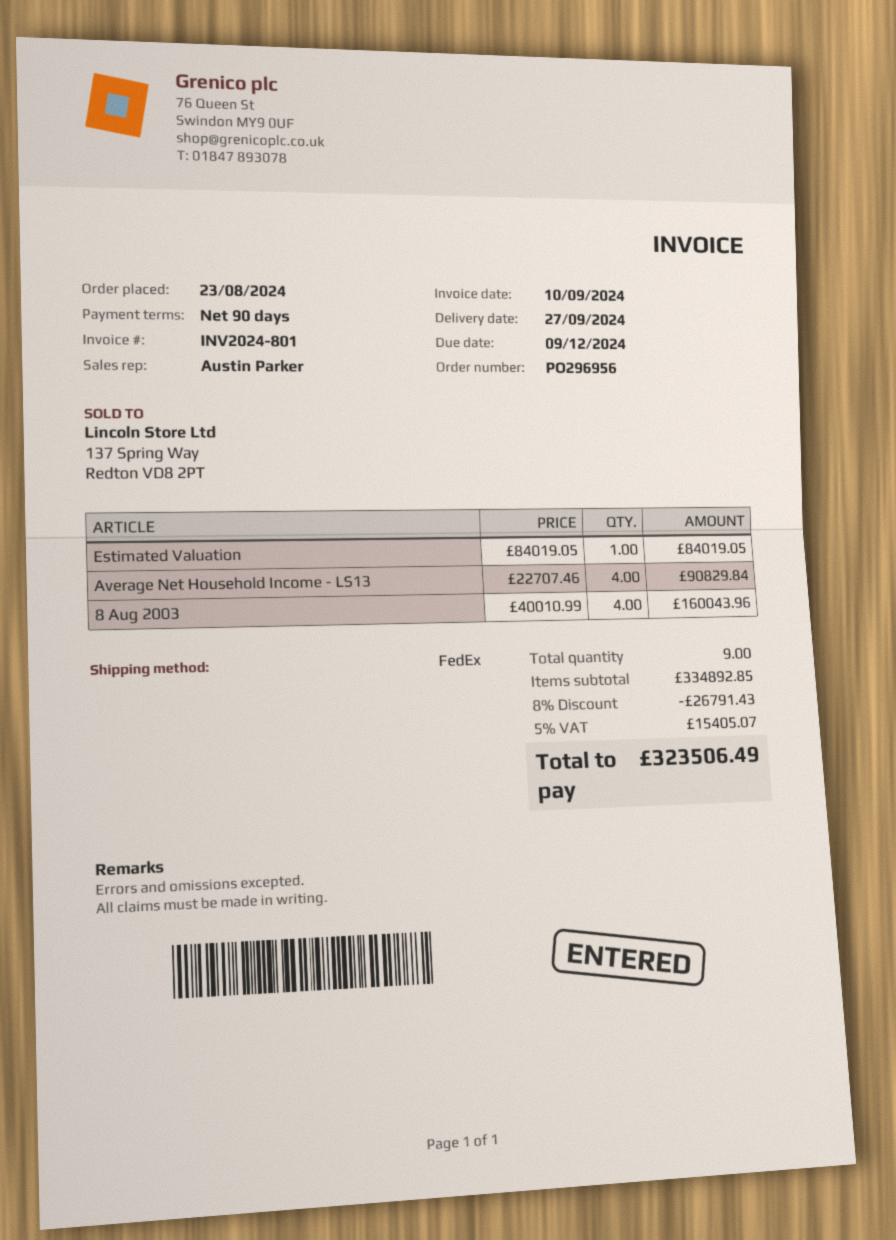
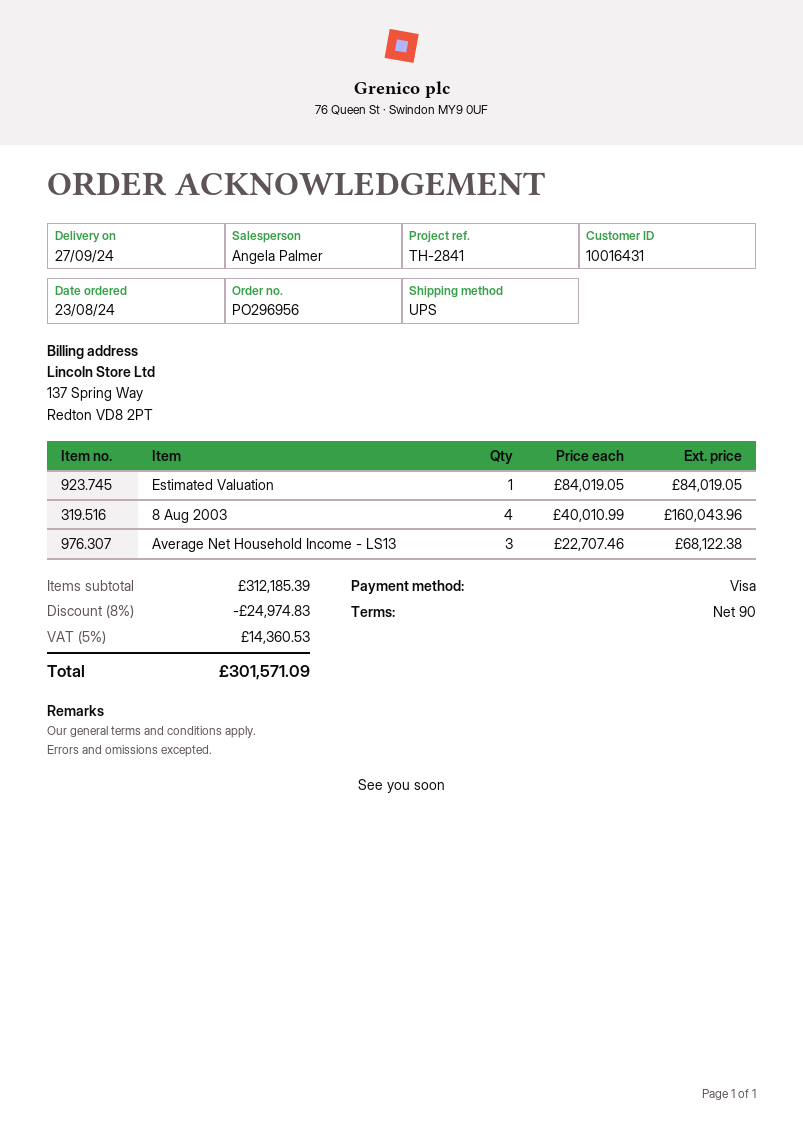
sales rep: Austin Parker -> Angela Palmer
shipping method: FedEx -> UPS
Average Net Household Income - LS13: 4 x 22707.46 = 90829.84 -> 3 x 22707.46 = 68122.38
subtotal: 334892.85 -> 312185.39
discount: 8% = 26791.43 -> 8% = 24974.83
tax: 5% = 15405.07 -> 5% = 14360.53
total: 323506.49 -> 301571.09

